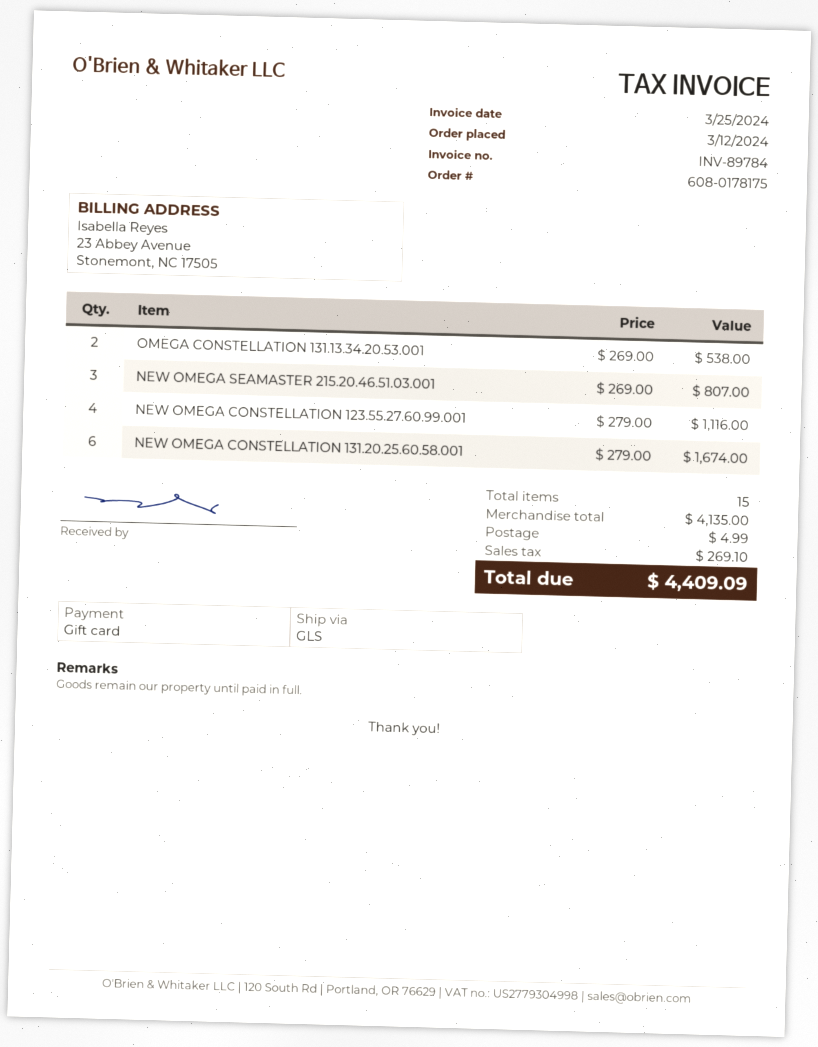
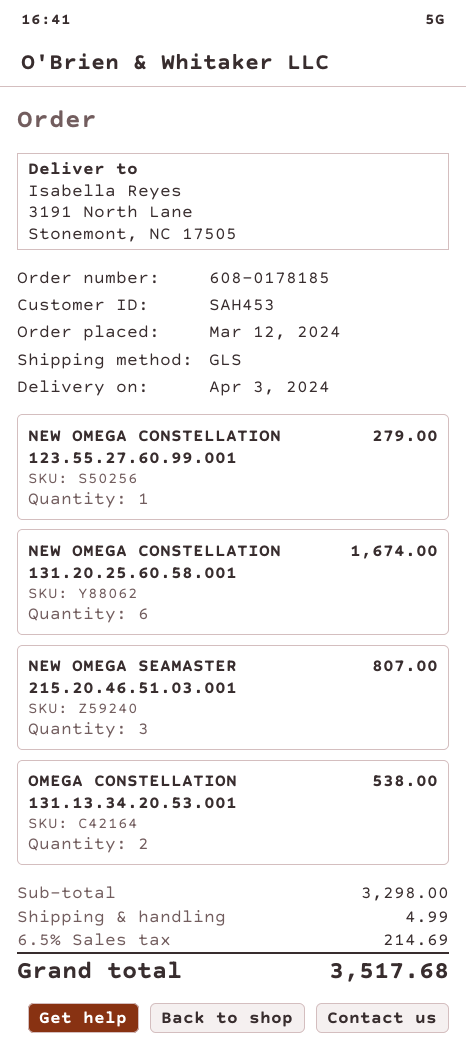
order number: 608-0178175 -> 608-0178185
NEW OMEGA CONSTELLATION 123.55.27.60.99.001: 4 for 1116.00 -> 1 for 279.00
subtotal: 4135.00 -> 3298.00
tax: 269.10 -> 214.69
total: 4409.09 -> 3517.68

